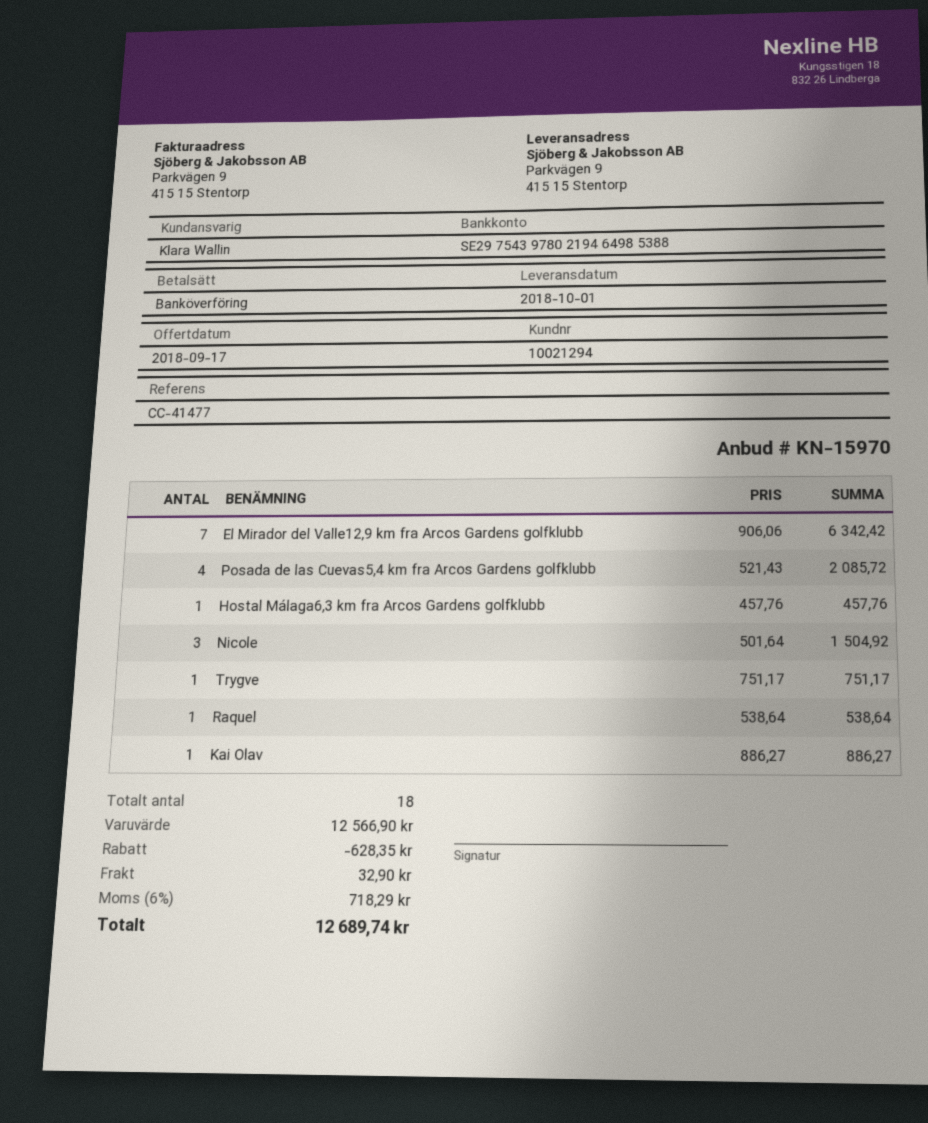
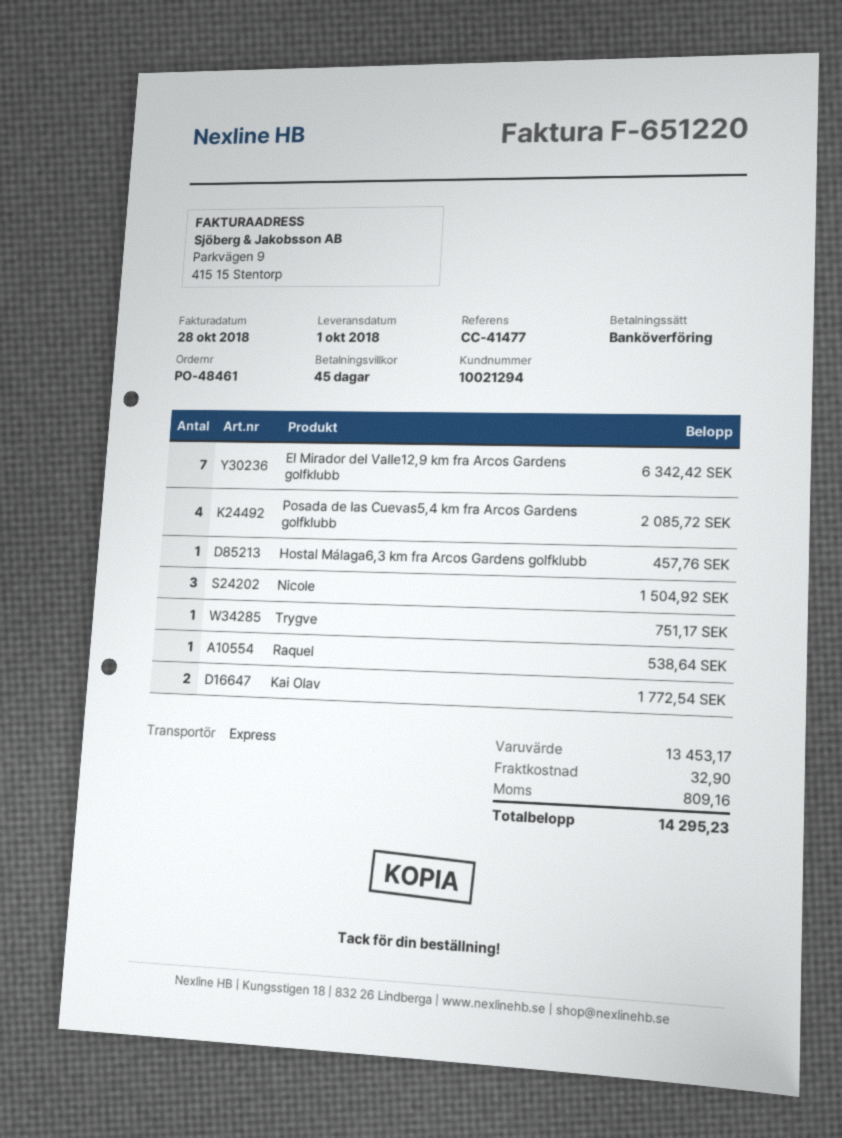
Kai Olav: 1 for 886.27 -> 2 for 1772.54
subtotal: 12566.90 -> 13453.17
discount: 628.35 -> none
tax: 718.29 -> 809.16
total: 12689.74 -> 14295.23

